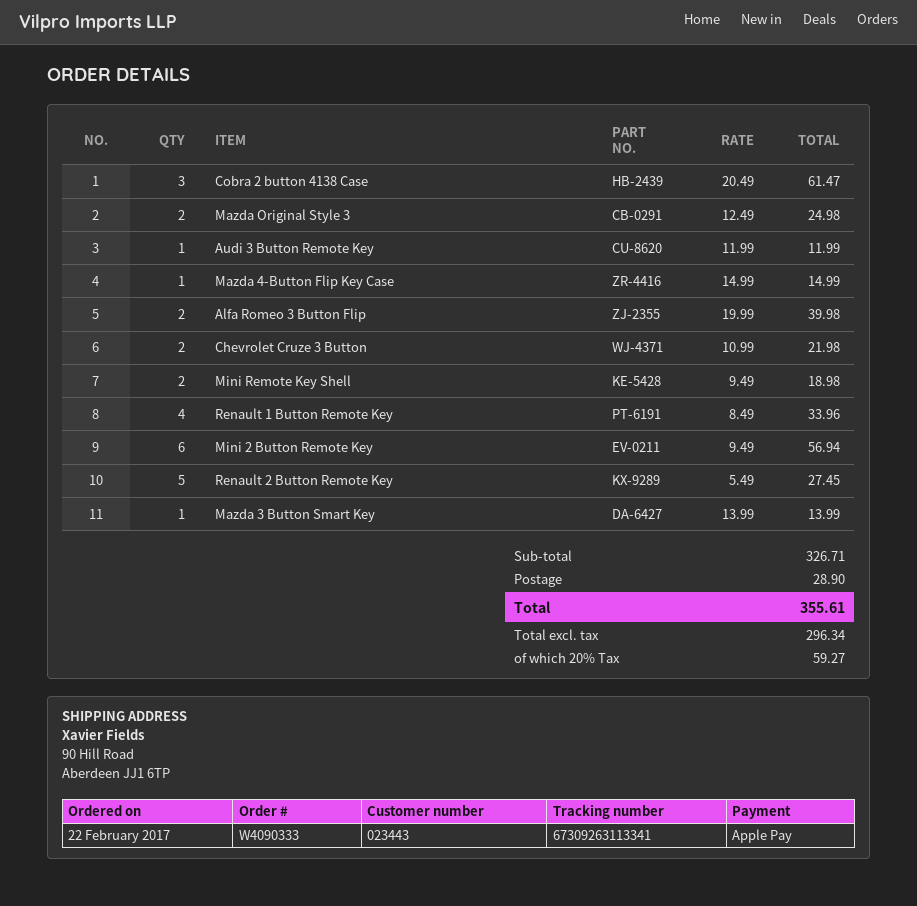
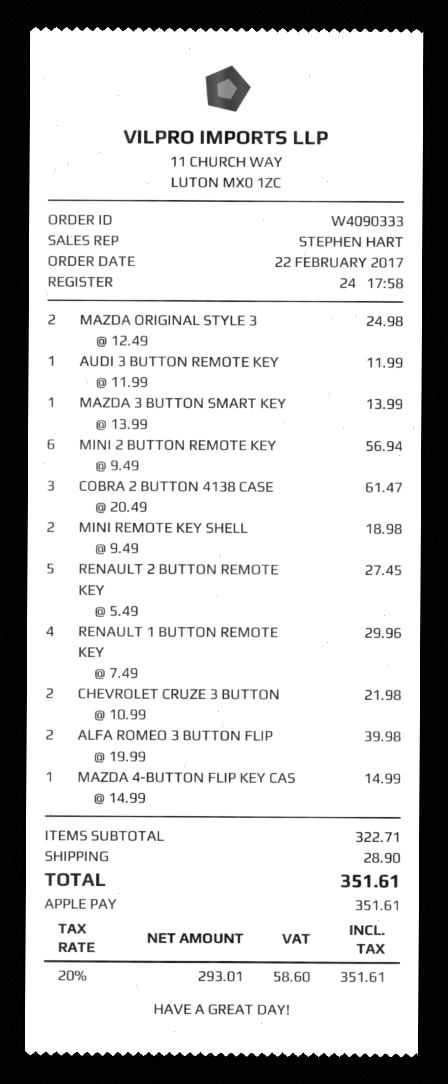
Renault 1 Button Remote Key: 4 x 8.49 = 33.96 -> 4 x 7.49 = 29.96
subtotal: 326.71 -> 322.71
net: 296.34 -> 293.01
tax: 20% = 59.27 -> 20% = 58.60
total: 355.61 -> 351.61

